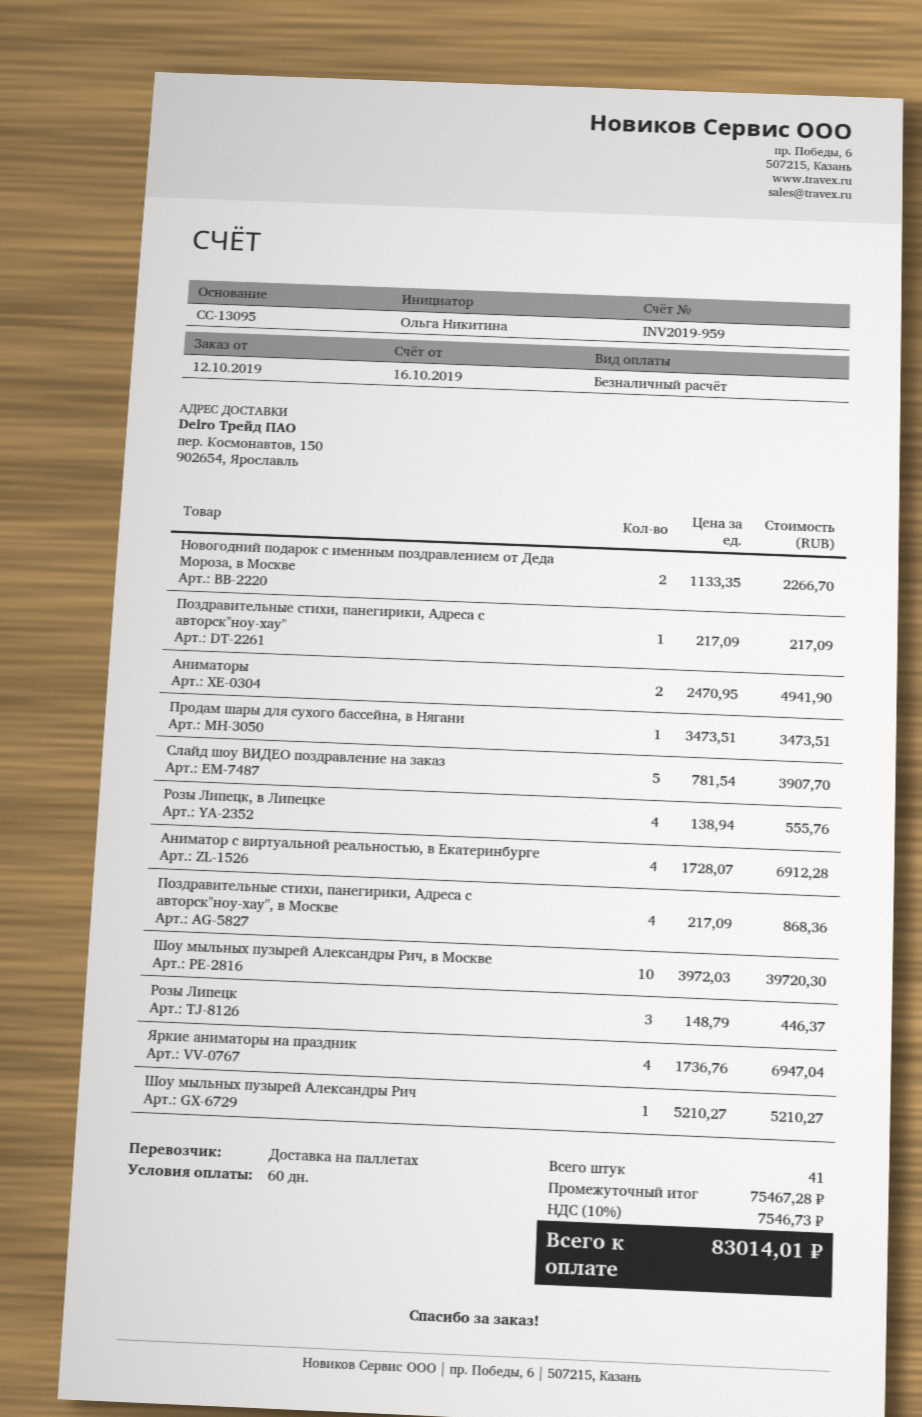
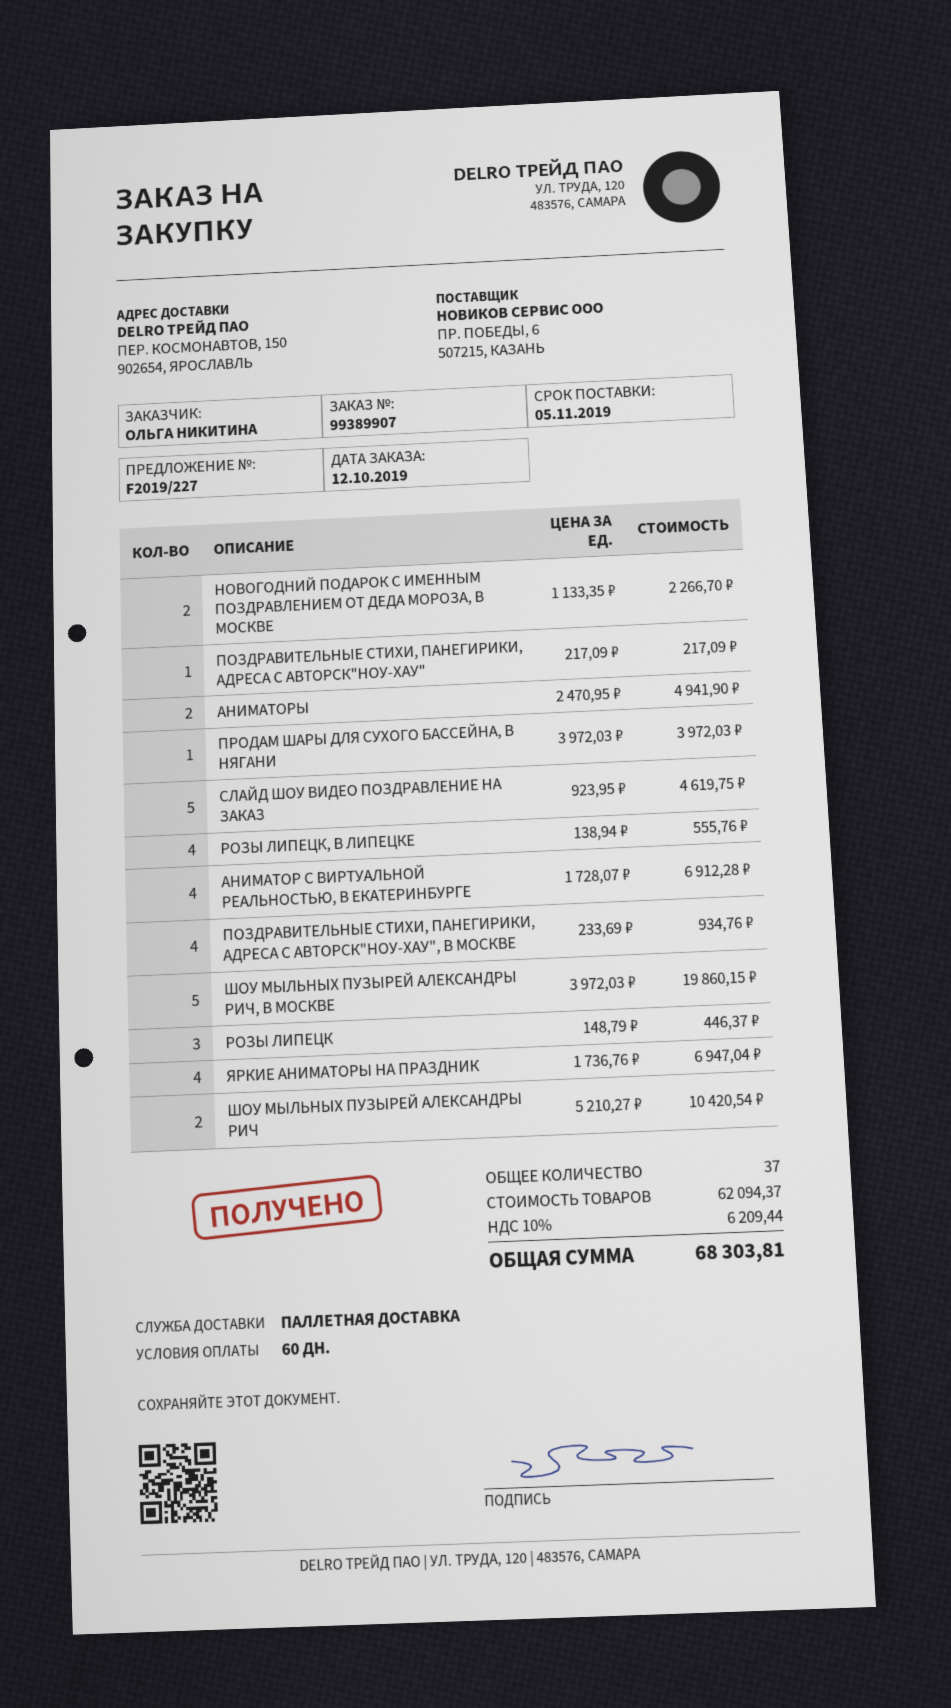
Продам шары для сухого бассейна, в Нягани: 1 x 3473.51 = 3473.51 -> 1 x 3972.03 = 3972.03
Слайд шоу ВИДЕО поздравление на заказ: 5 x 781.54 = 3907.70 -> 5 x 923.95 = 4619.75
Поздравительные стихи, панегирики, Адреса с авторск"ноу-хау", в Москве: 4 x 217.09 = 868.36 -> 4 x 233.69 = 934.76
Шоу мыльных пузырей Александры Рич, в Москве: 10 x 3972.03 = 39720.30 -> 5 x 3972.03 = 19860.15
Шоу мыльных пузырей Александры Рич: 1 x 5210.27 = 5210.27 -> 2 x 5210.27 = 10420.54
total quantity: 41 -> 37
subtotal: 75467.28 -> 62094.37
tax: 10% = 7546.73 -> 10% = 6209.44
total: 83014.01 -> 68303.81

